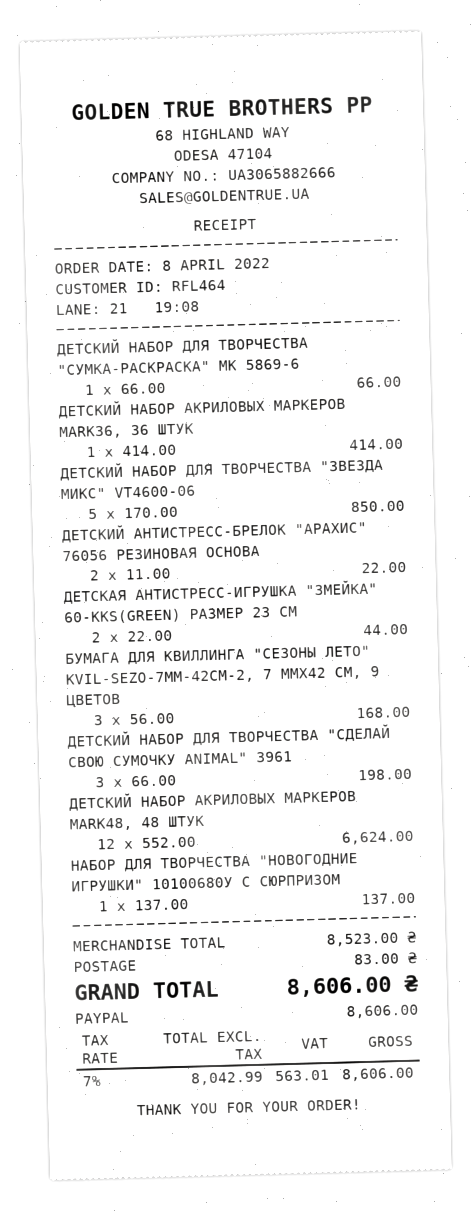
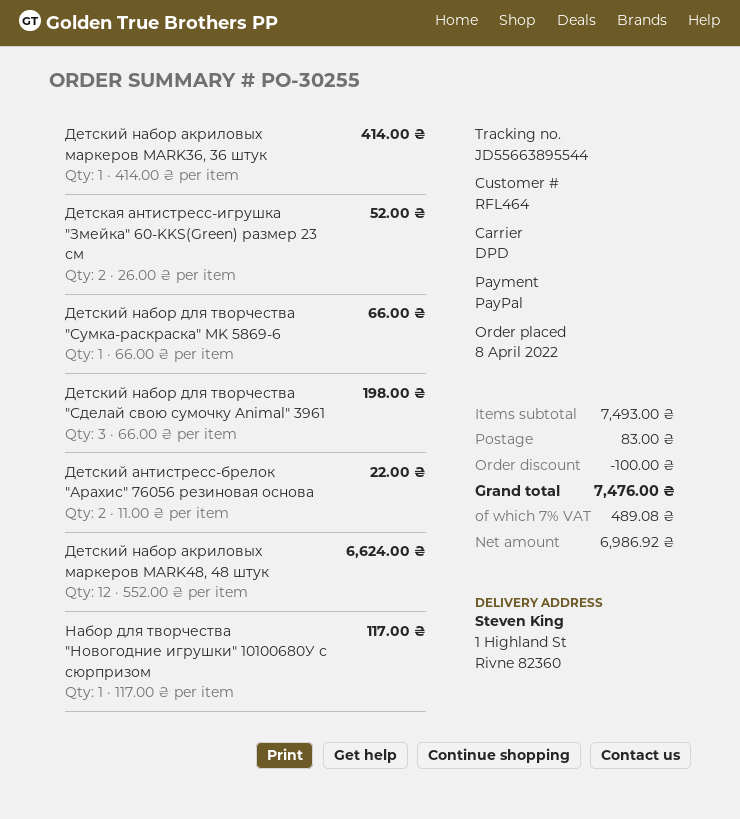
ДЕТСКИЙ НАБОР ДЛЯ ТВОРЧЕСТВА "ЗВЕЗДА МИКС" VT4600-06: 5 x 170.00 = 850.00 -> none
ДЕТСКАЯ АНТИСТРЕСС-ИГРУШКА "ЗМЕЙКА" 60-KKS(GREEN) РАЗМЕР 23 СМ: 2 x 22.00 = 44.00 -> 2 x 26.00 = 52.00
БУМАГА ДЛЯ КВИЛЛИНГА "СЕЗОНЫ ЛЕТО" KVIL-SEZO-7MM-42CM-2, 7 ММХ42 СМ, 9 ЦВЕТОВ: 3 x 56.00 = 168.00 -> none
НАБОР ДЛЯ ТВОРЧЕСТВА "НОВОГОДНИЕ ИГРУШКИ" 10100680У С СЮРПРИЗОМ: 1 x 137.00 = 137.00 -> 1 x 117.00 = 117.00
subtotal: 8523.00 -> 7493.00
discount: none -> 100.00
net: 8042.99 -> 6986.92
tax: 7% = 563.01 -> 7% = 489.08
total: 8606.00 -> 7476.00

